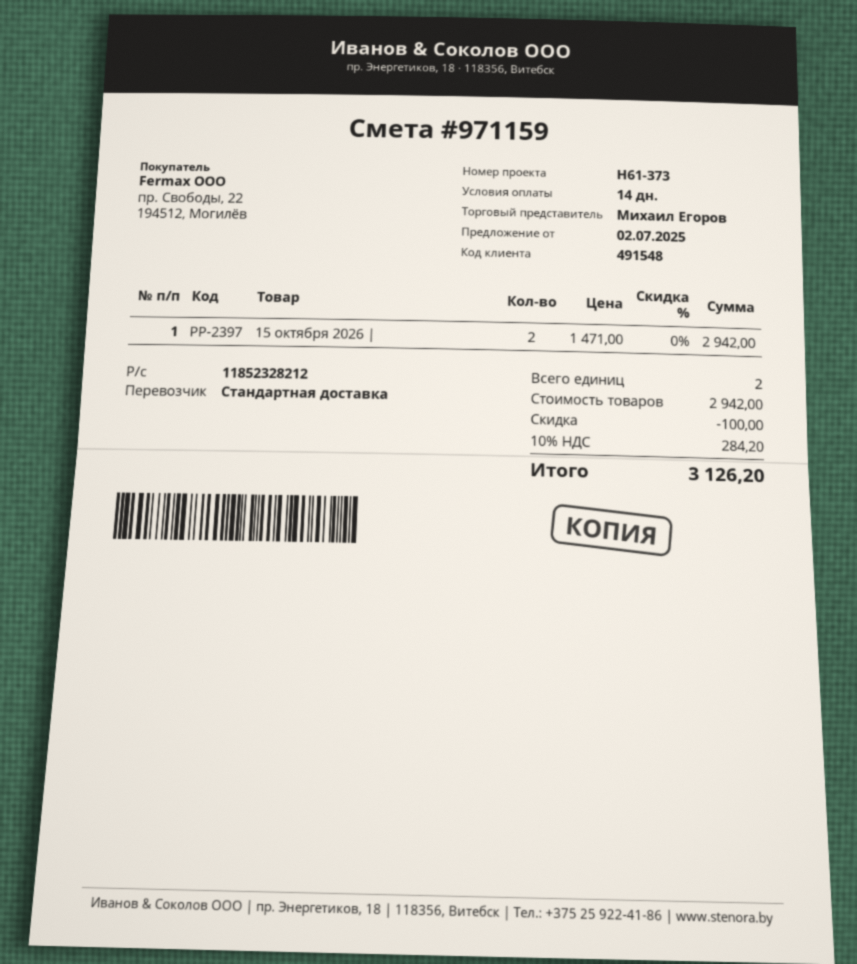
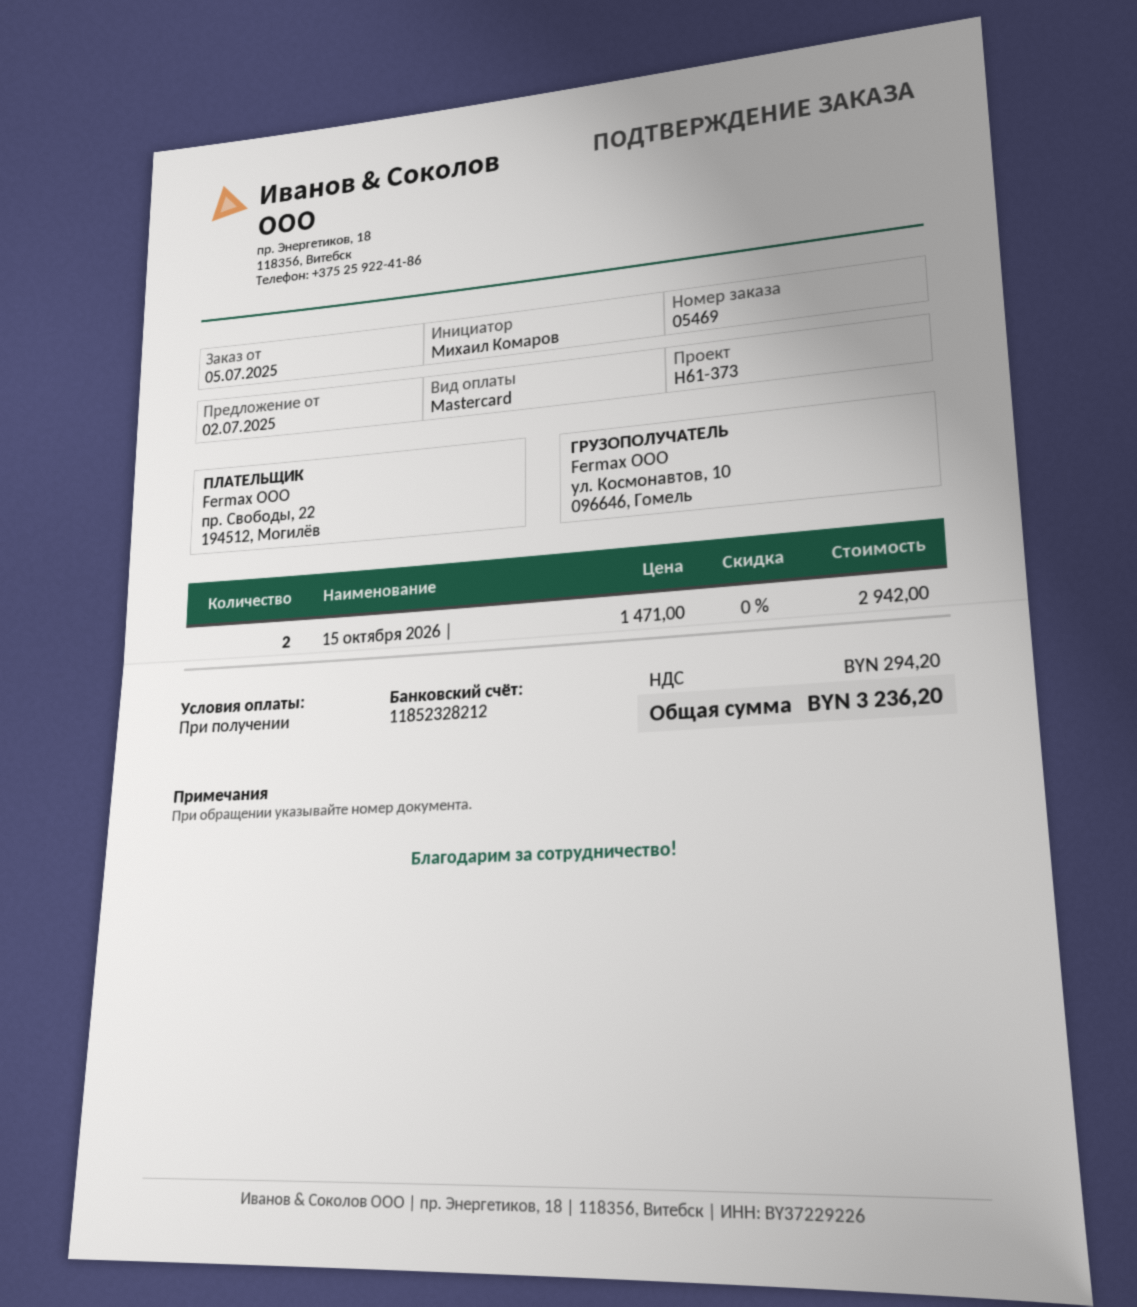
payment terms: 14 days -> on receipt
discount: 100.00 -> none
tax: 284.20 -> 294.20
total: 3126.20 -> 3236.20

